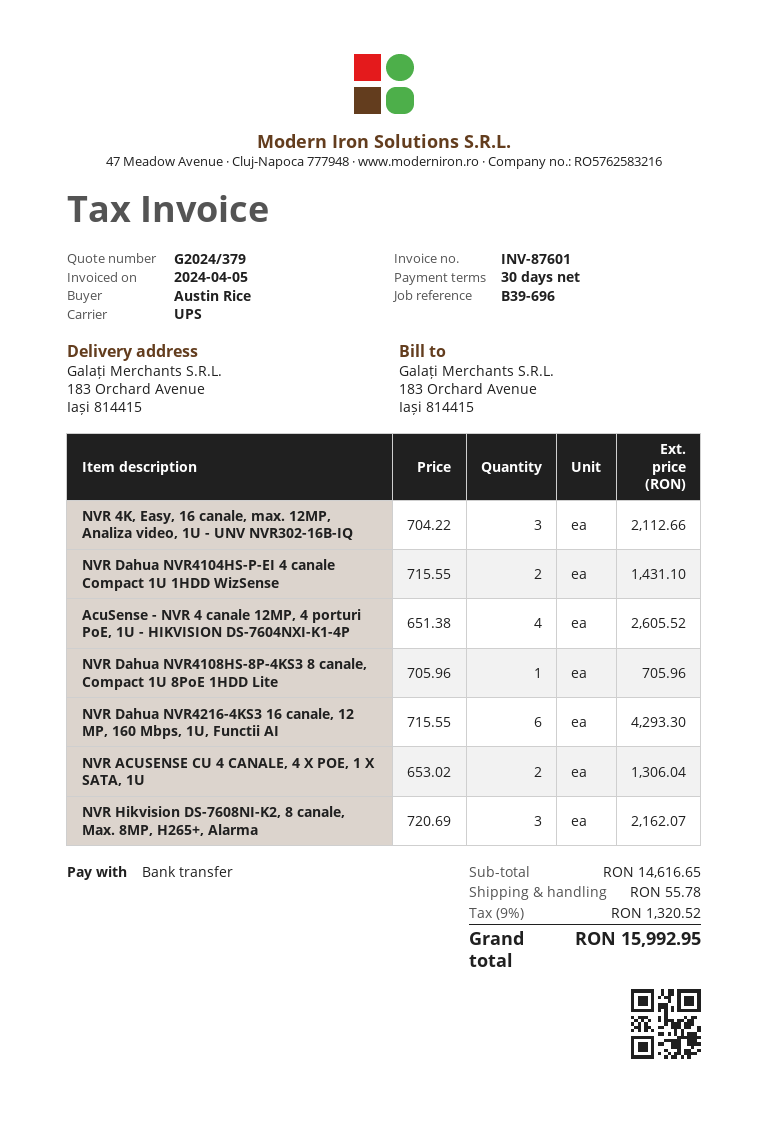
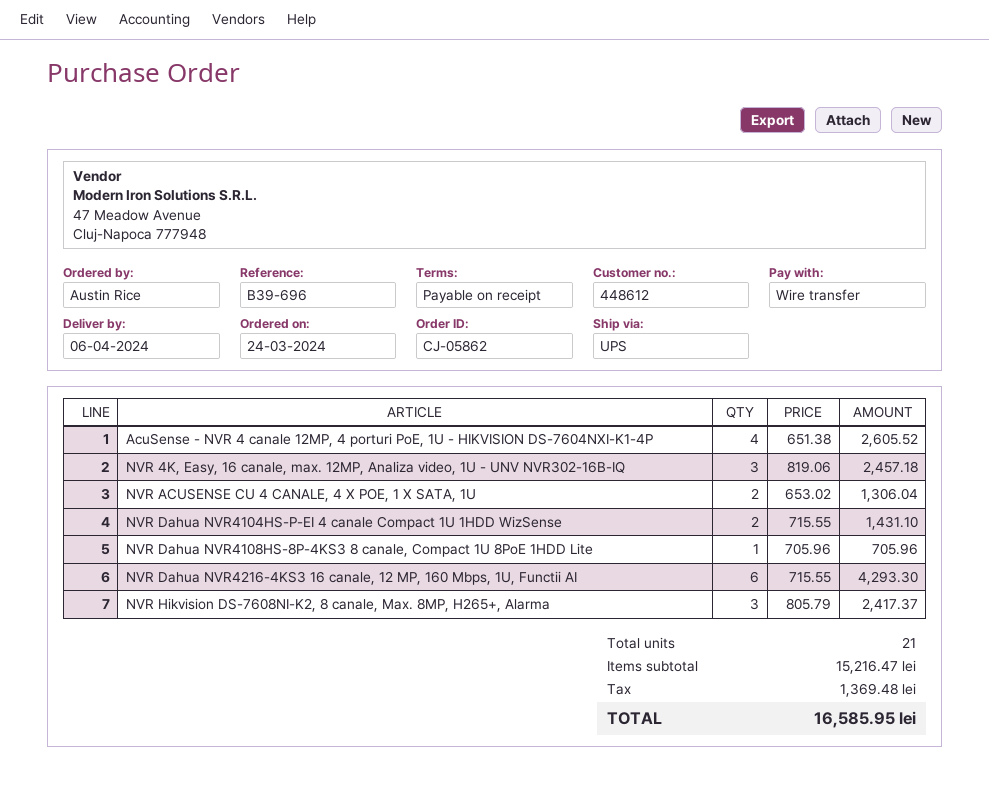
payment terms: 30 days -> on receipt
NVR 4K, Easy, 16 canale, max. 12MP, Analiza video, 1U - UNV NVR302-16B-IQ: 3 x 704.22 = 2112.66 -> 3 x 819.06 = 2457.18
NVR Hikvision DS-7608NI-K2, 8 canale, Max. 8MP, H265+, Alarma: 3 x 720.69 = 2162.07 -> 3 x 805.79 = 2417.37
subtotal: 14616.65 -> 15216.47
shipping: 55.78 -> none
tax: 1320.52 -> 1369.48
total: 15992.95 -> 16585.95

